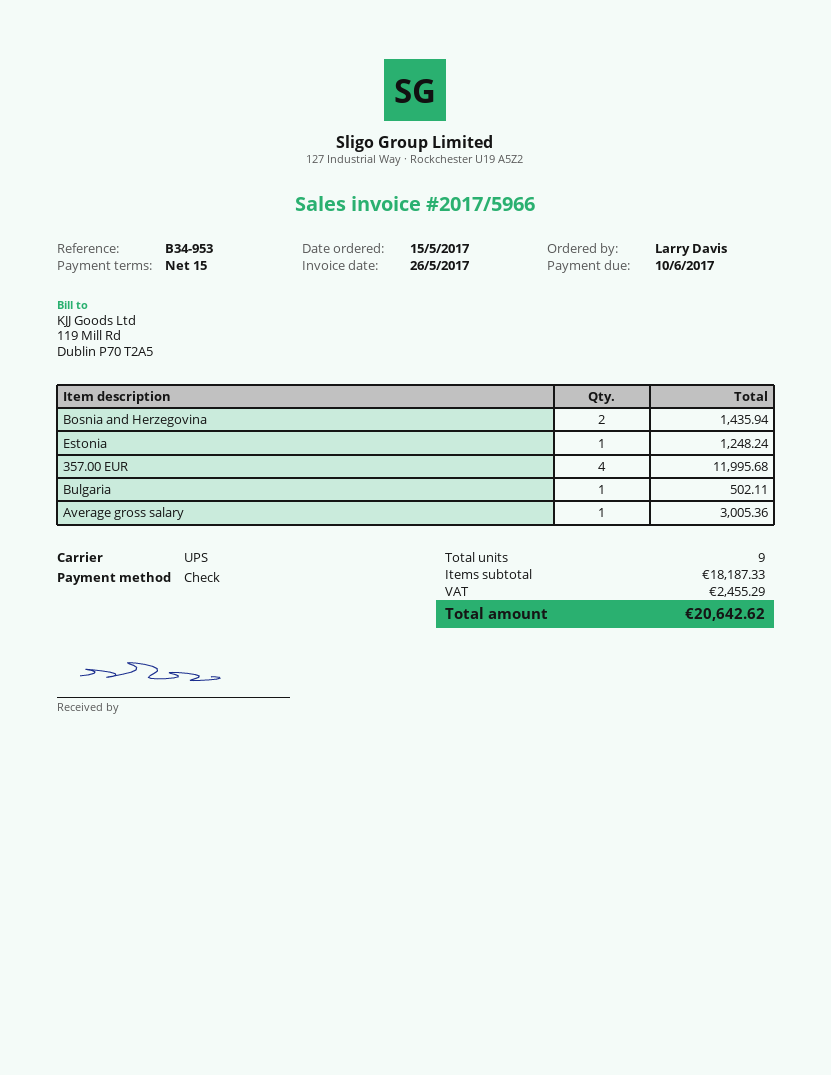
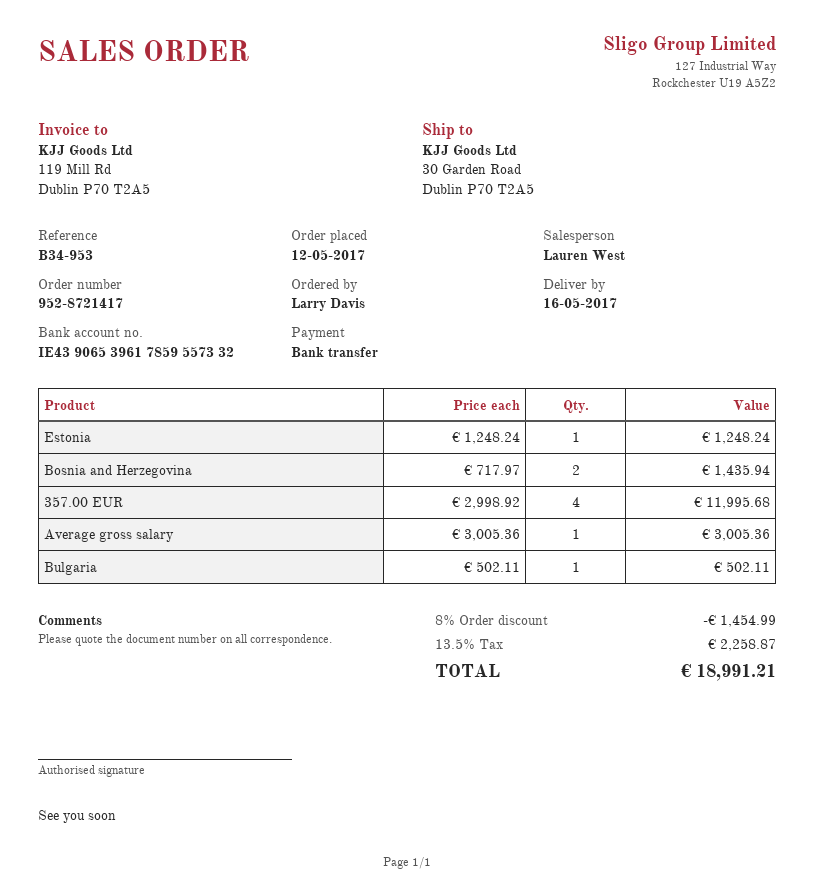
order date: 2017-05-15 -> 2017-05-12
payment method: cheque -> bank transfer
discount: none -> 8% = 1454.99
tax: 2455.29 -> 2258.87
total: 20642.62 -> 18991.21

